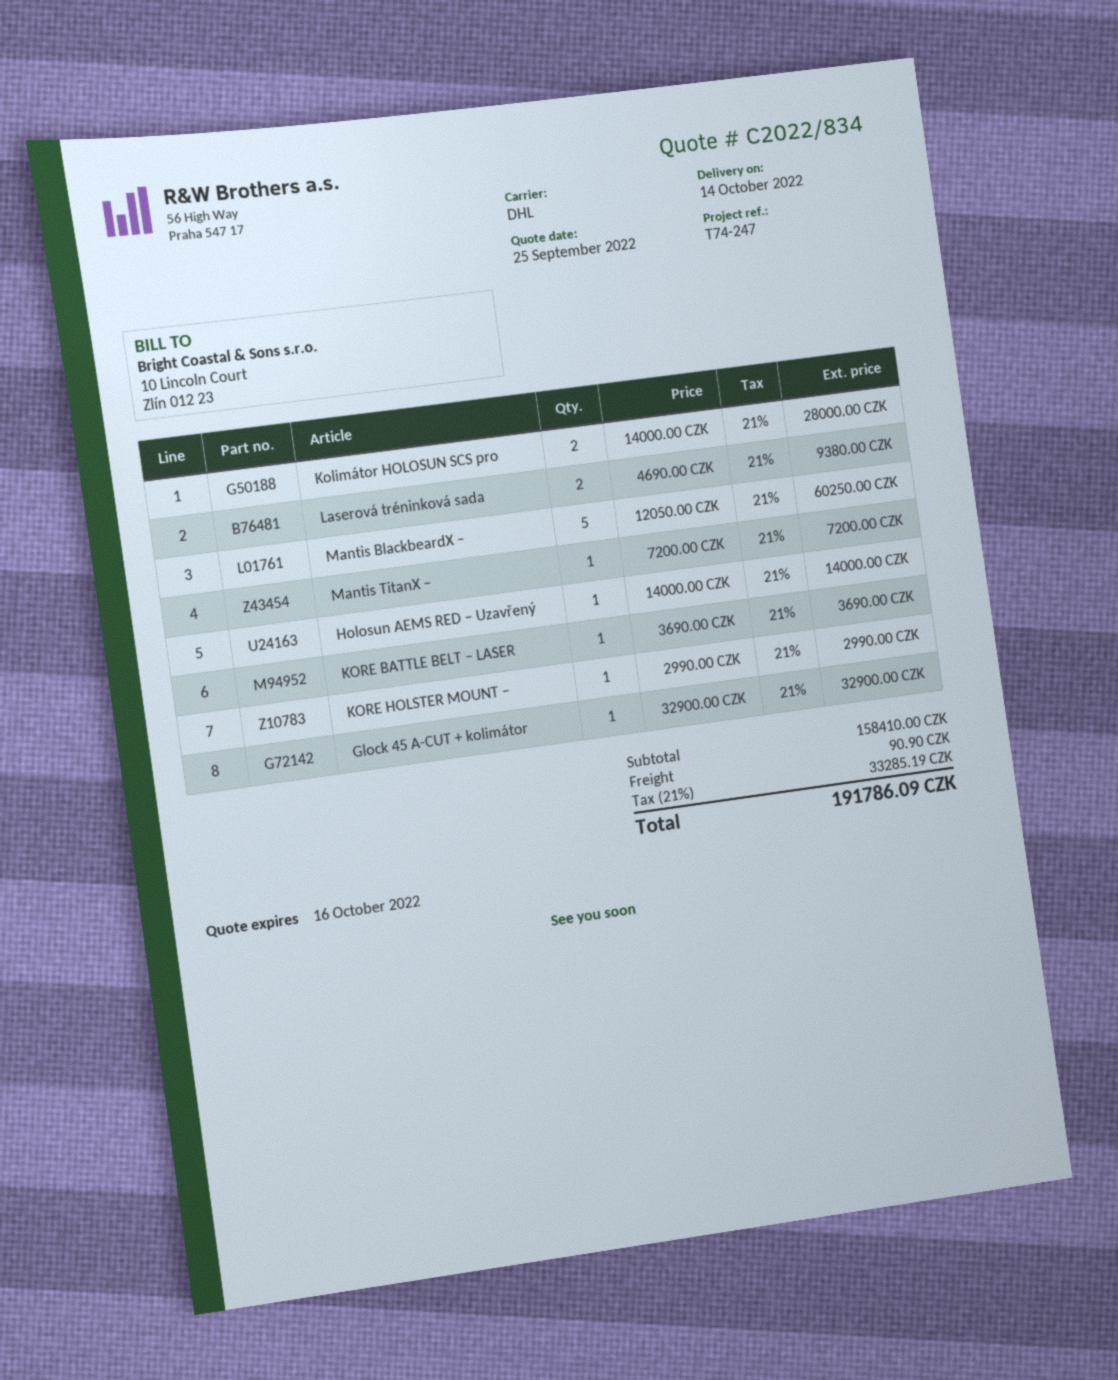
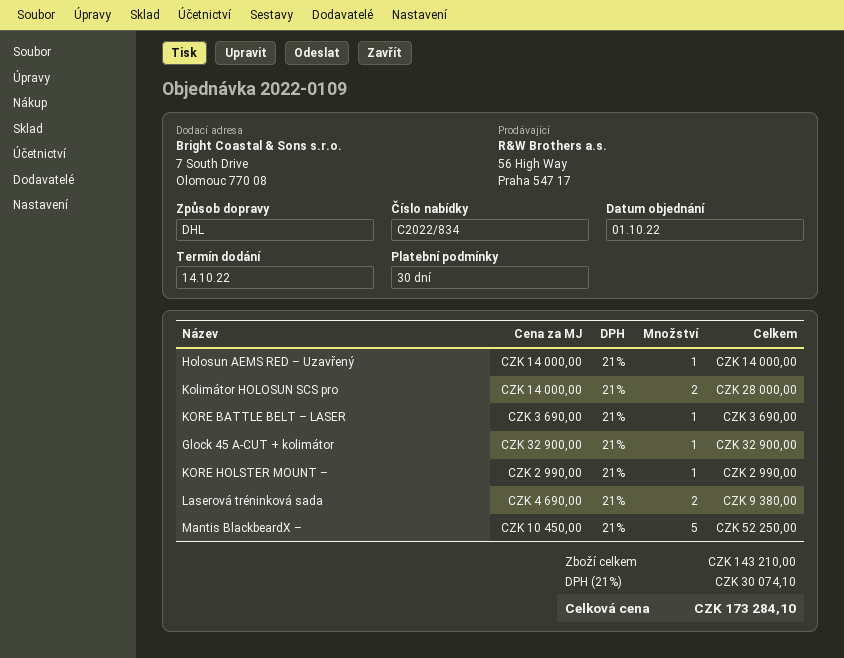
Mantis BlackbeardX –: 5 x 12050.00 = 60250.00 -> 5 x 10450.00 = 52250.00
Mantis TitanX –: 1 x 7200.00 = 7200.00 -> none
subtotal: 158410.00 -> 143210.00
shipping: 90.90 -> none
tax: 21% = 33285.19 -> 21% = 30074.10
total: 191786.09 -> 173284.10

